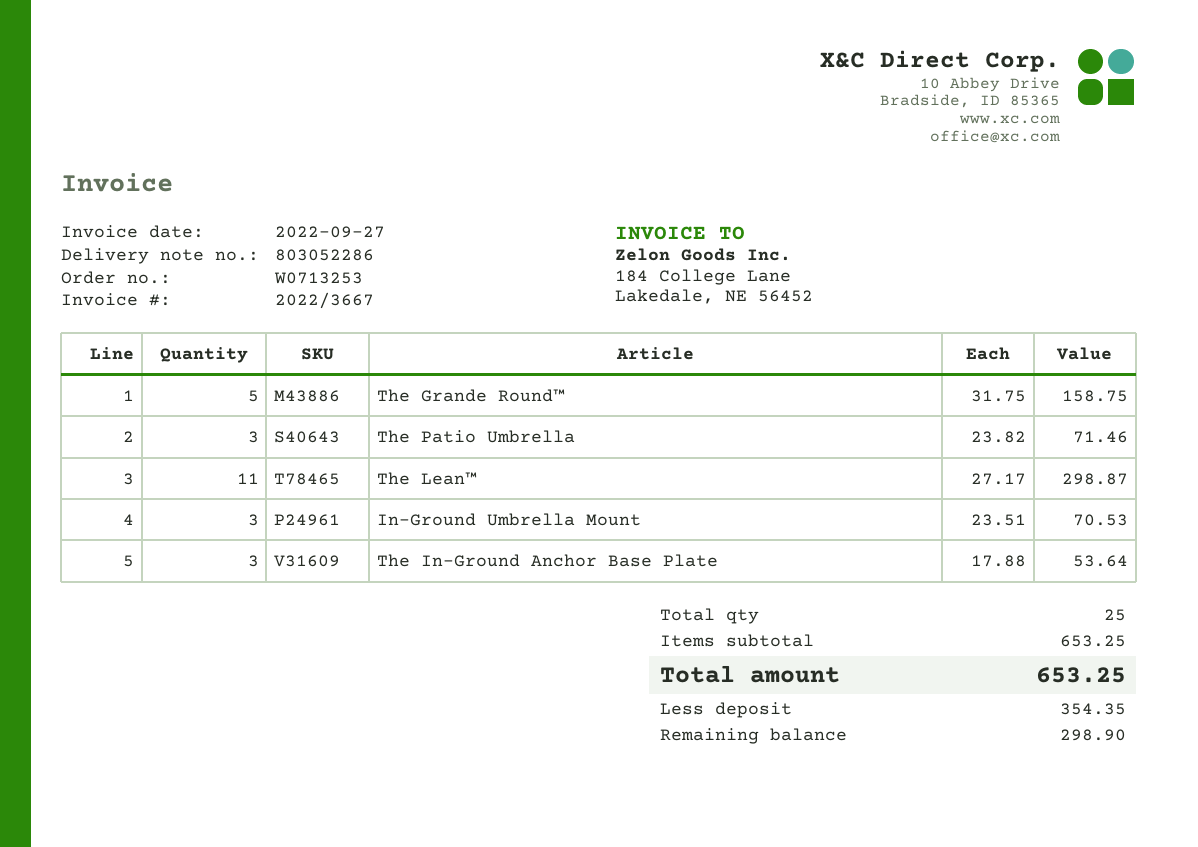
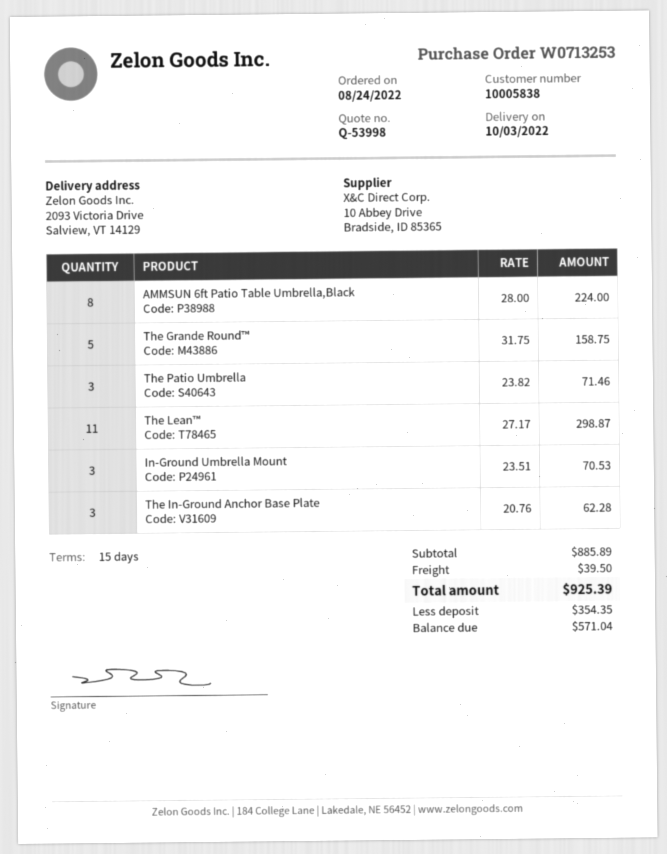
The In-Ground Anchor Base Plate: 3 x 17.88 = 53.64 -> 3 x 20.76 = 62.28
AMMSUN 6ft Patio Table Umbrella,Black: none -> 8 x 28.00 = 224.00
subtotal: 653.25 -> 885.89
shipping: none -> 39.50
total: 653.25 -> 925.39
balance: 298.90 -> 571.04

